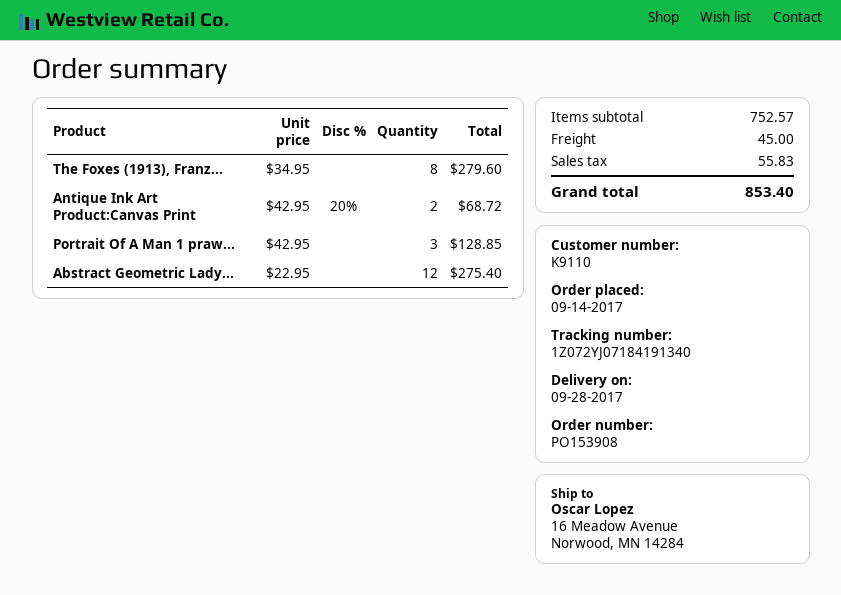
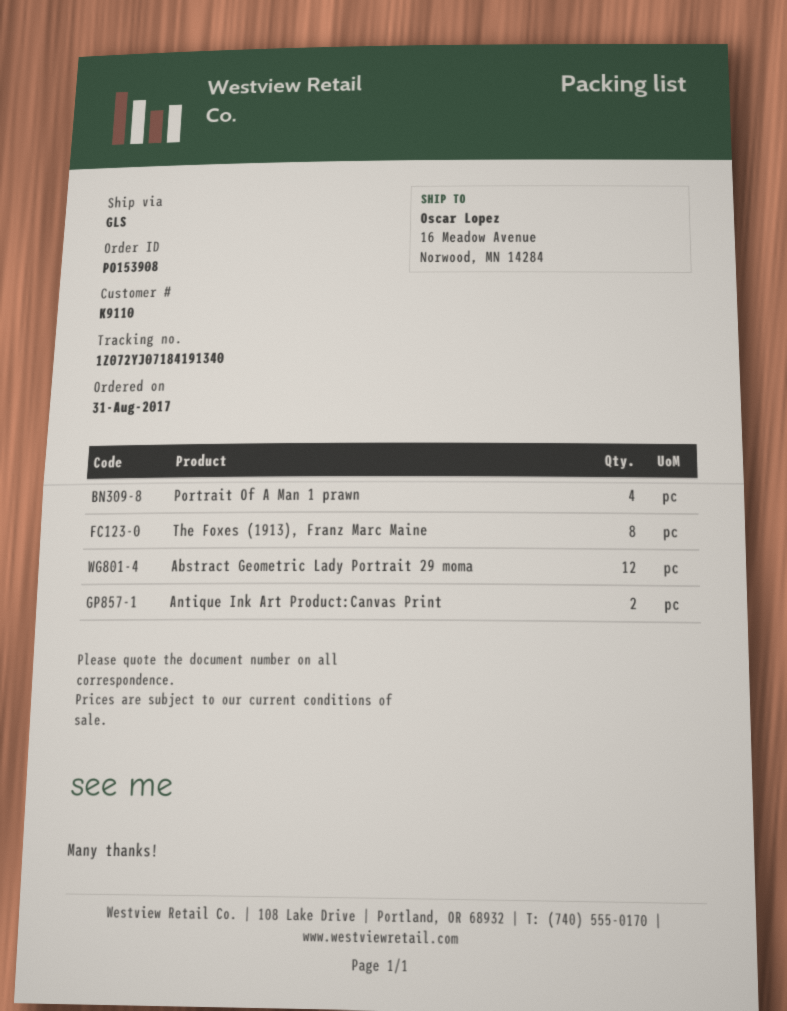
order date: 2017-09-14 -> 2017-08-31
Portrait Of A Man 1 praw...: 3 -> 4

